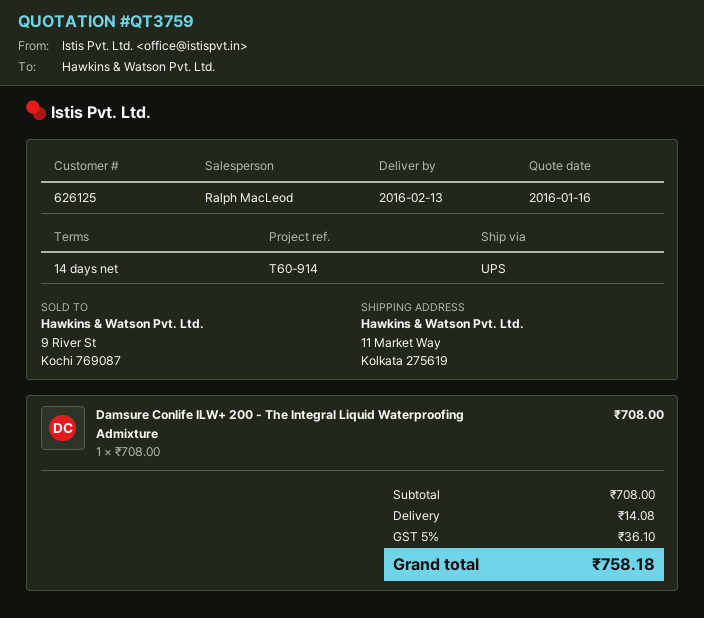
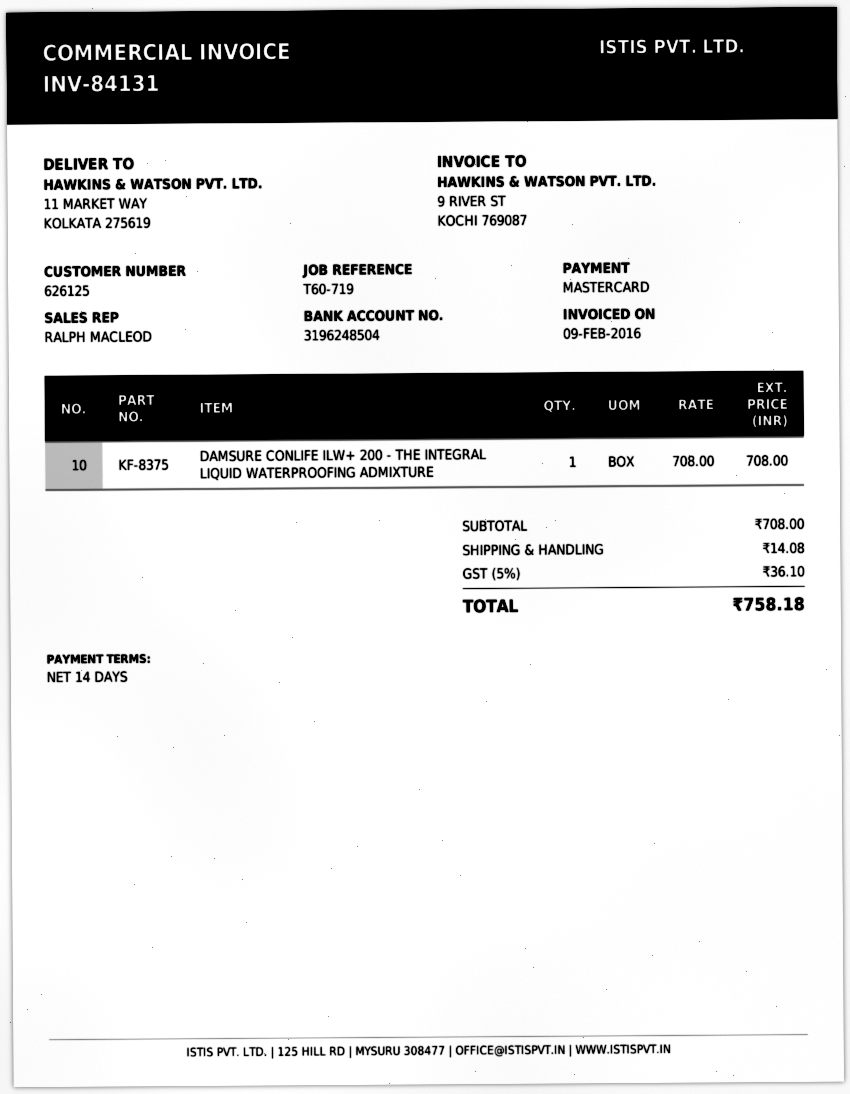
reference: T60-914 -> T60-719

